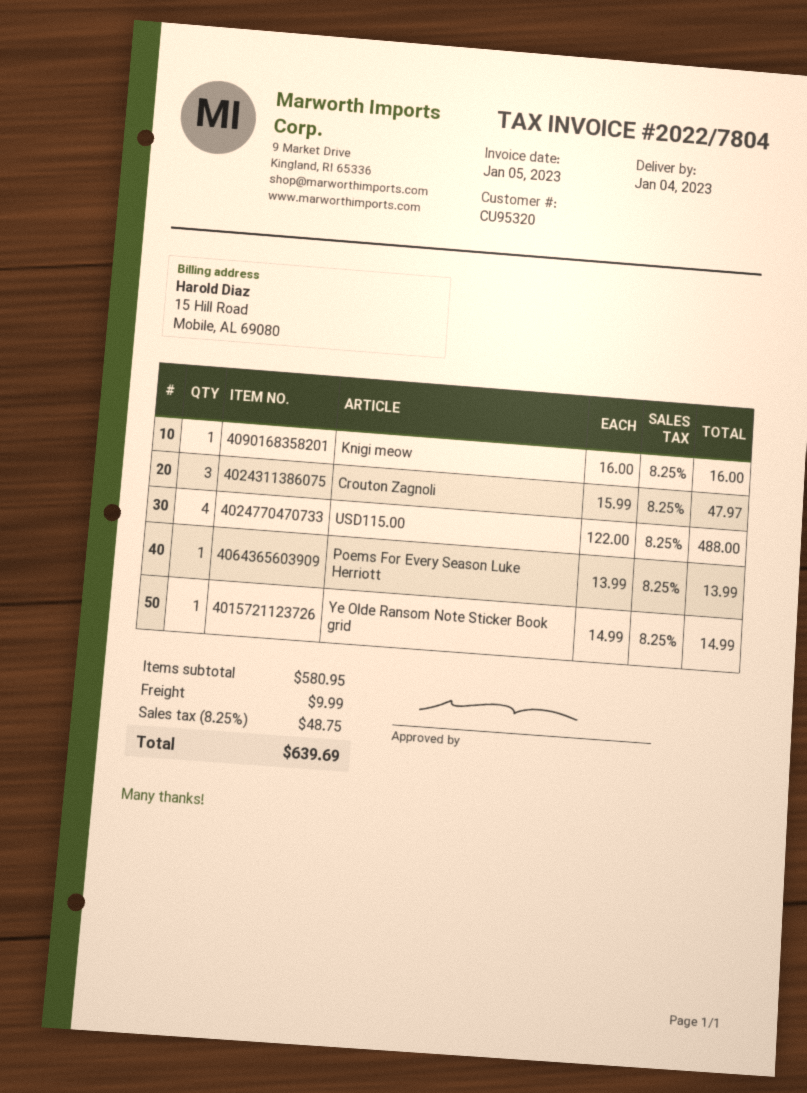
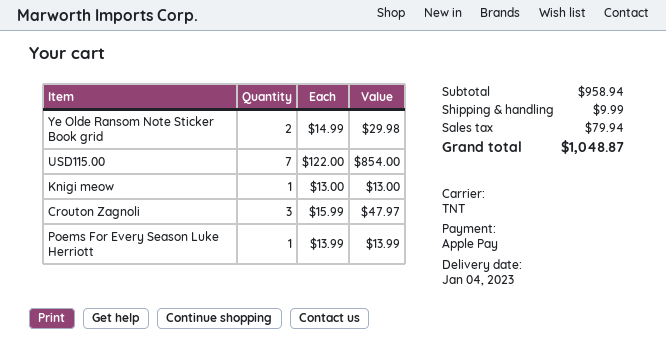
Knigi meow: 1 x 16.00 = 16.00 -> 1 x 13.00 = 13.00
USD115.00: 4 x 122.00 = 488.00 -> 7 x 122.00 = 854.00
Ye Olde Ransom Note Sticker Book grid: 1 x 14.99 = 14.99 -> 2 x 14.99 = 29.98
subtotal: 580.95 -> 958.94
tax: 48.75 -> 79.94
total: 639.69 -> 1048.87

